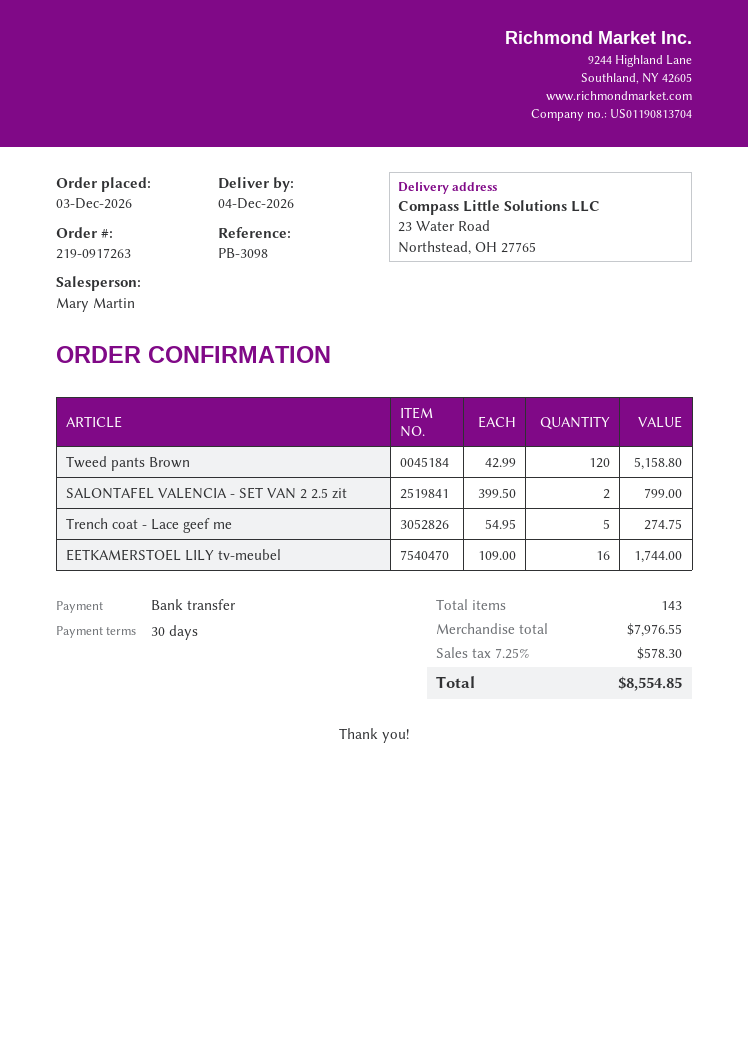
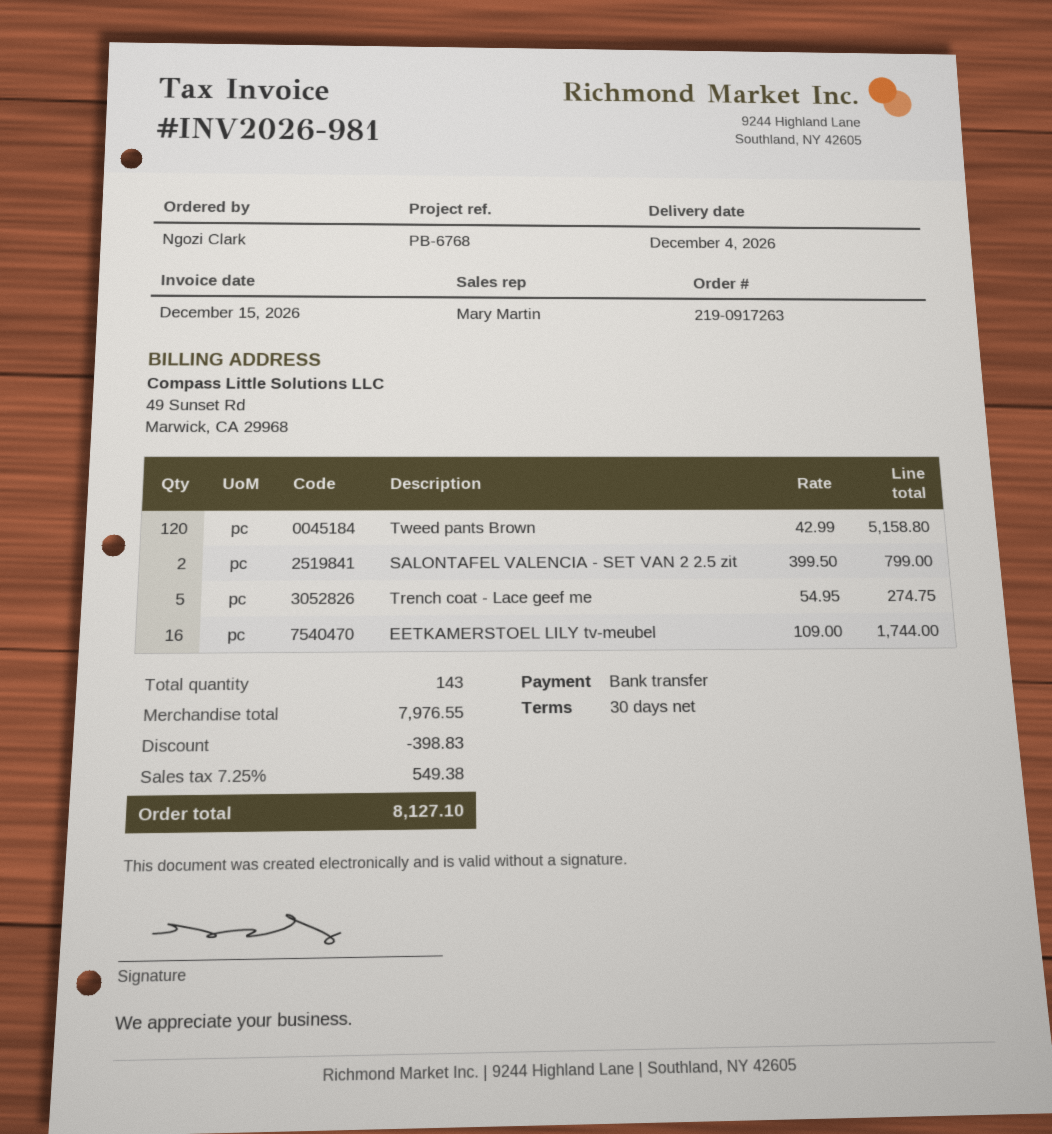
reference: PB-3098 -> PB-6768
discount: none -> 398.83
tax: 7.25% = 578.30 -> 7.25% = 549.38
total: 8554.85 -> 8127.10

